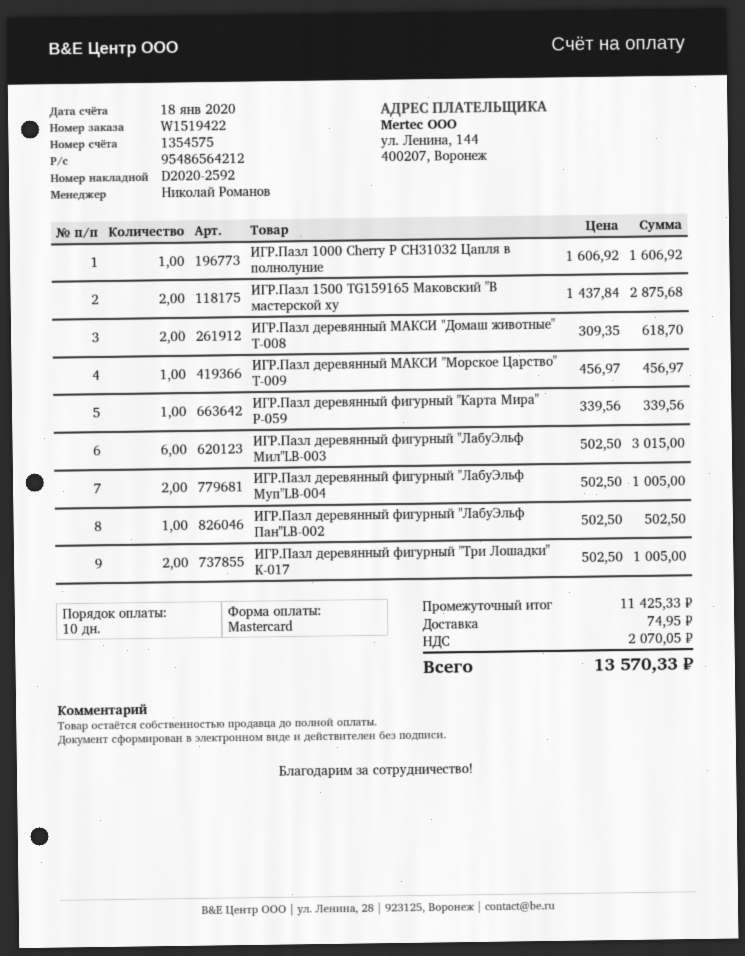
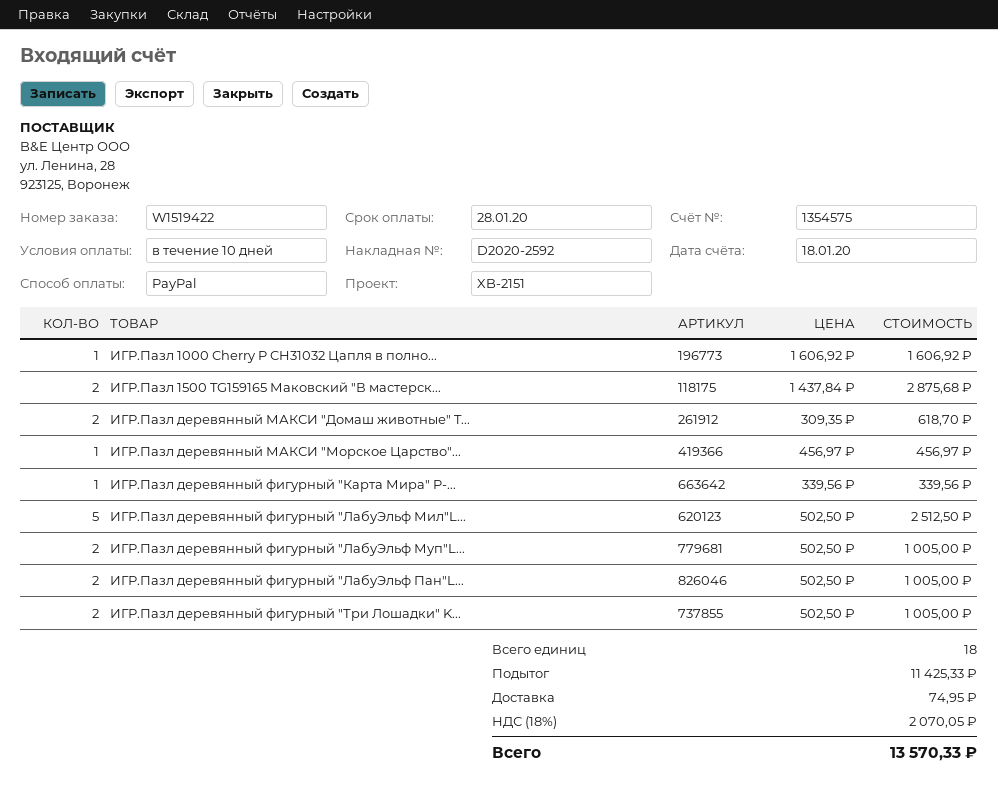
payment method: Mastercard -> PayPal
ИГР.Пазл деревянный фигурный "ЛабуЭльф Мил"LB-003: 6 x 502.50 = 3015.00 -> 5 x 502.50 = 2512.50
ИГР.Пазл деревянный фигурный "ЛабуЭльф Пан"LB-002: 1 x 502.50 = 502.50 -> 2 x 502.50 = 1005.00

